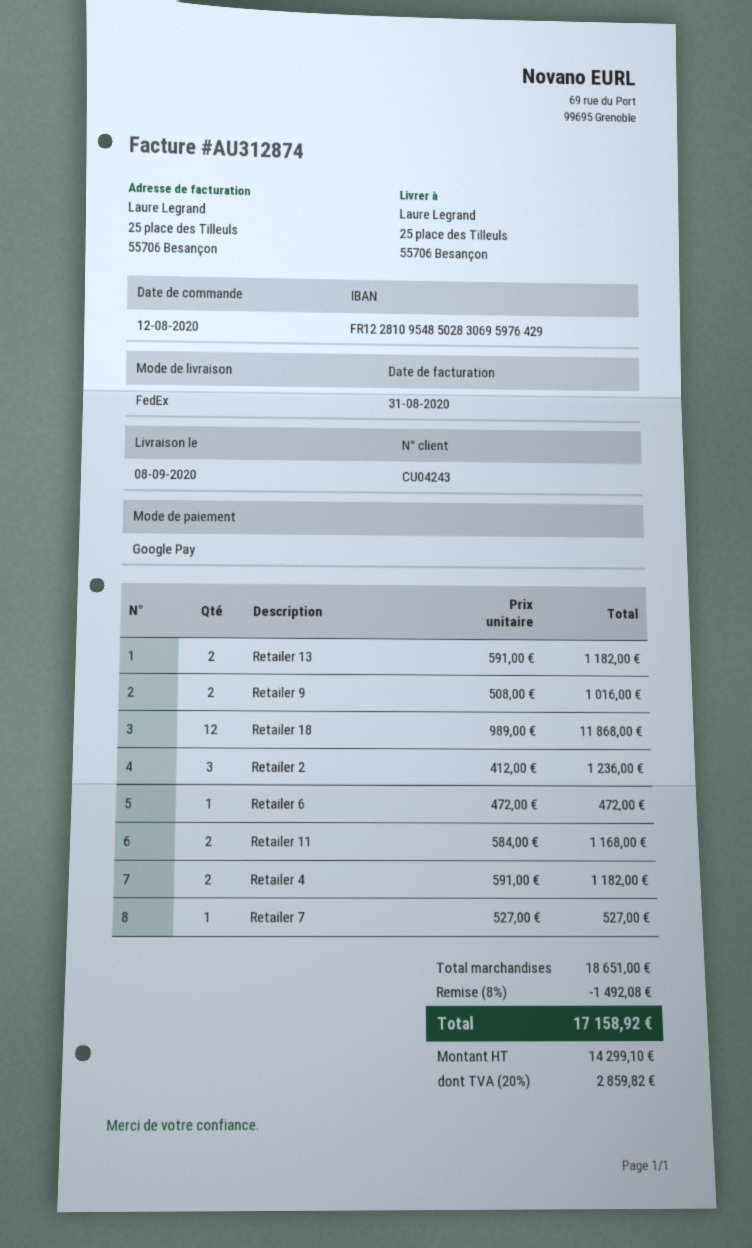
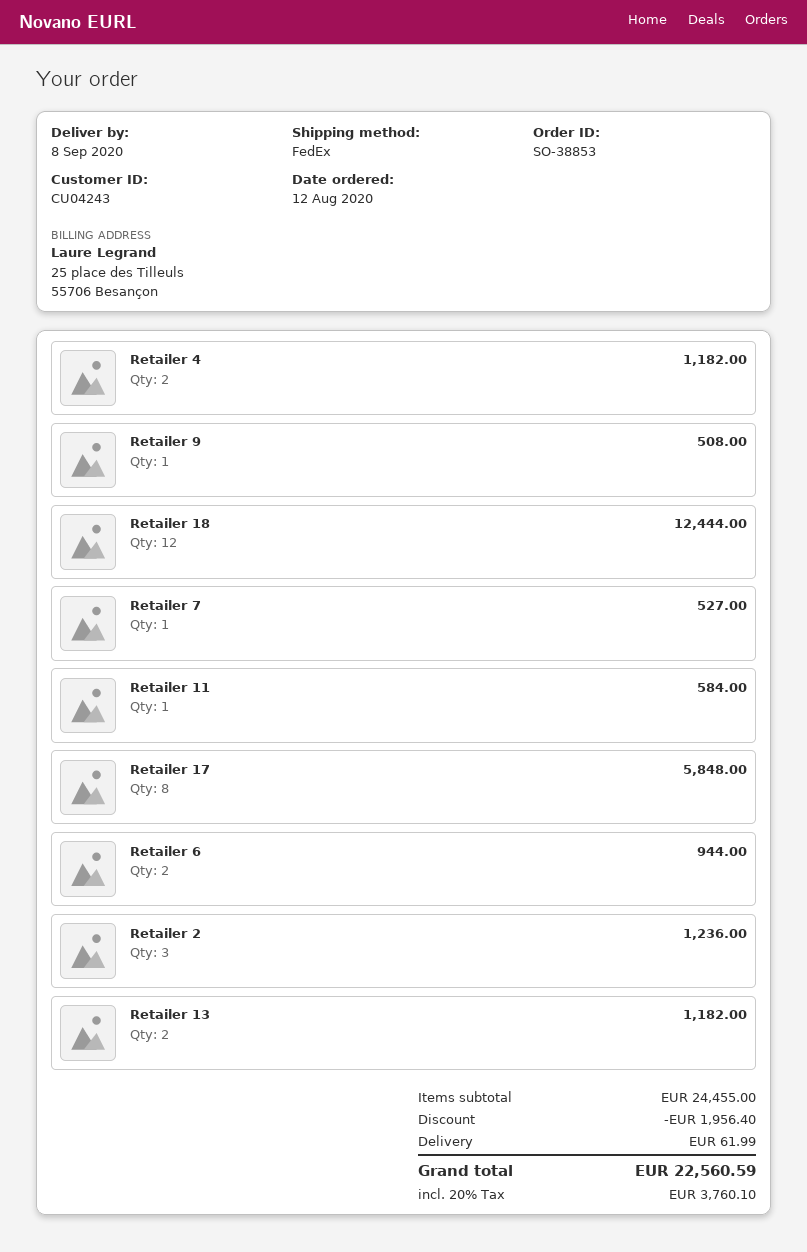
Retailer 9: 2 for 1016.00 -> 1 for 508.00
Retailer 18: 12 for 11868.00 -> 12 for 12444.00
Retailer 6: 1 for 472.00 -> 2 for 944.00
Retailer 11: 2 for 1168.00 -> 1 for 584.00
Retailer 17: none -> 8 for 5848.00
subtotal: 18651.00 -> 24455.00
discount: 1492.08 -> 1956.40
shipping: none -> 61.99
tax: 20% = 2859.82 -> 20% = 3760.10
total: 17158.92 -> 22560.59

